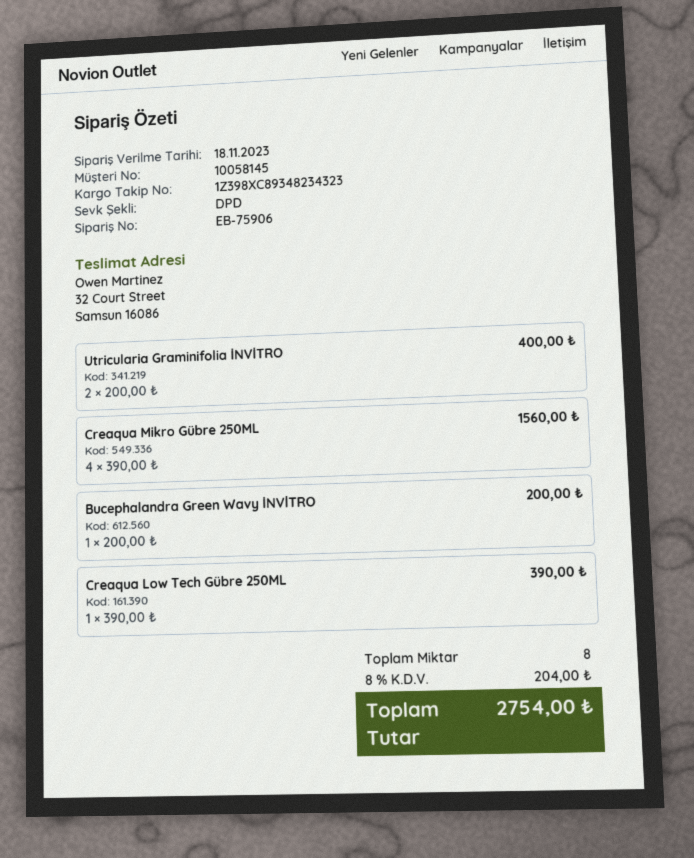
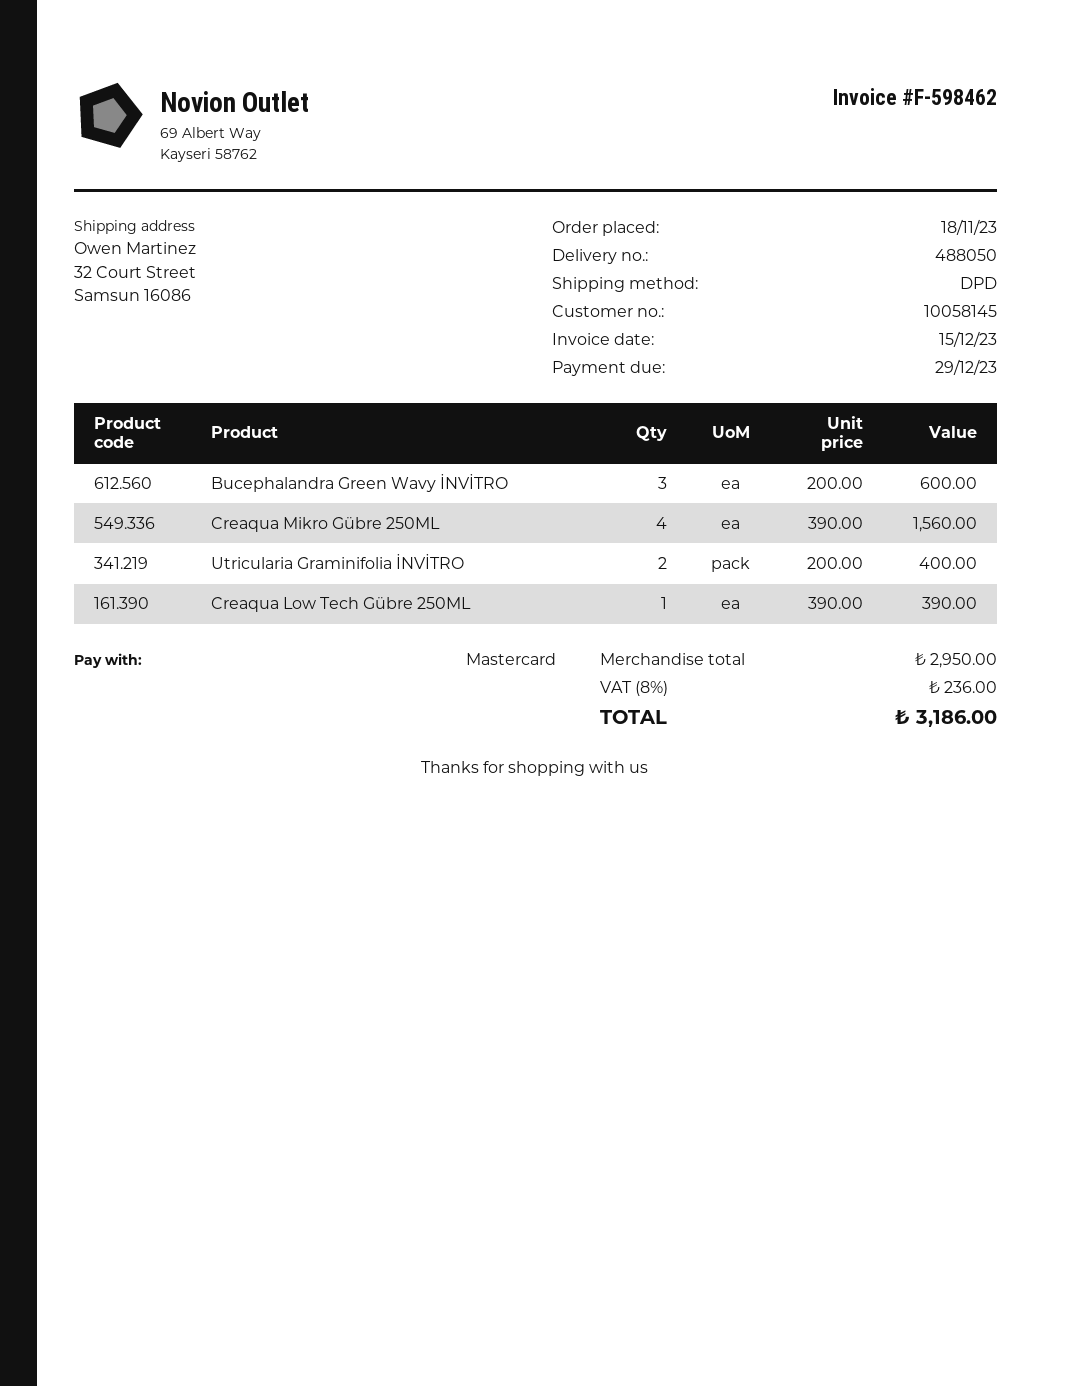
Bucephalandra Green Wavy İNVİTRO: 1 x 200.00 = 200.00 -> 3 x 200.00 = 600.00
tax: 8% = 204.00 -> 8% = 236.00
total: 2754.00 -> 3186.00

